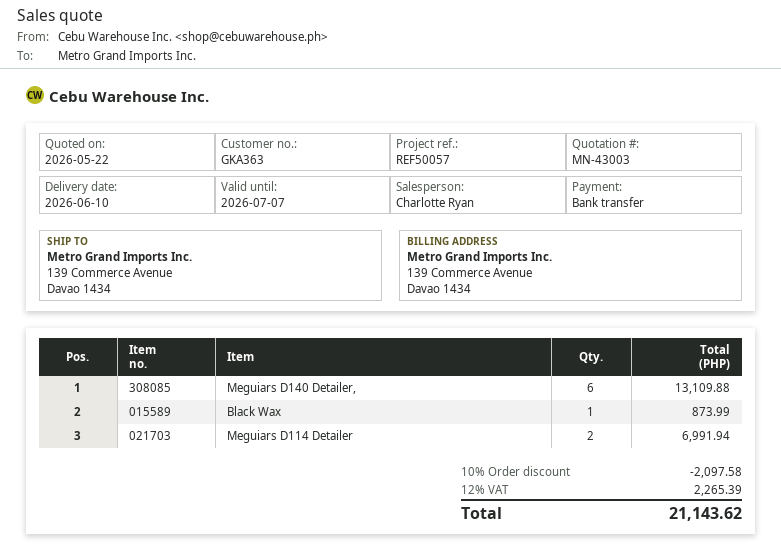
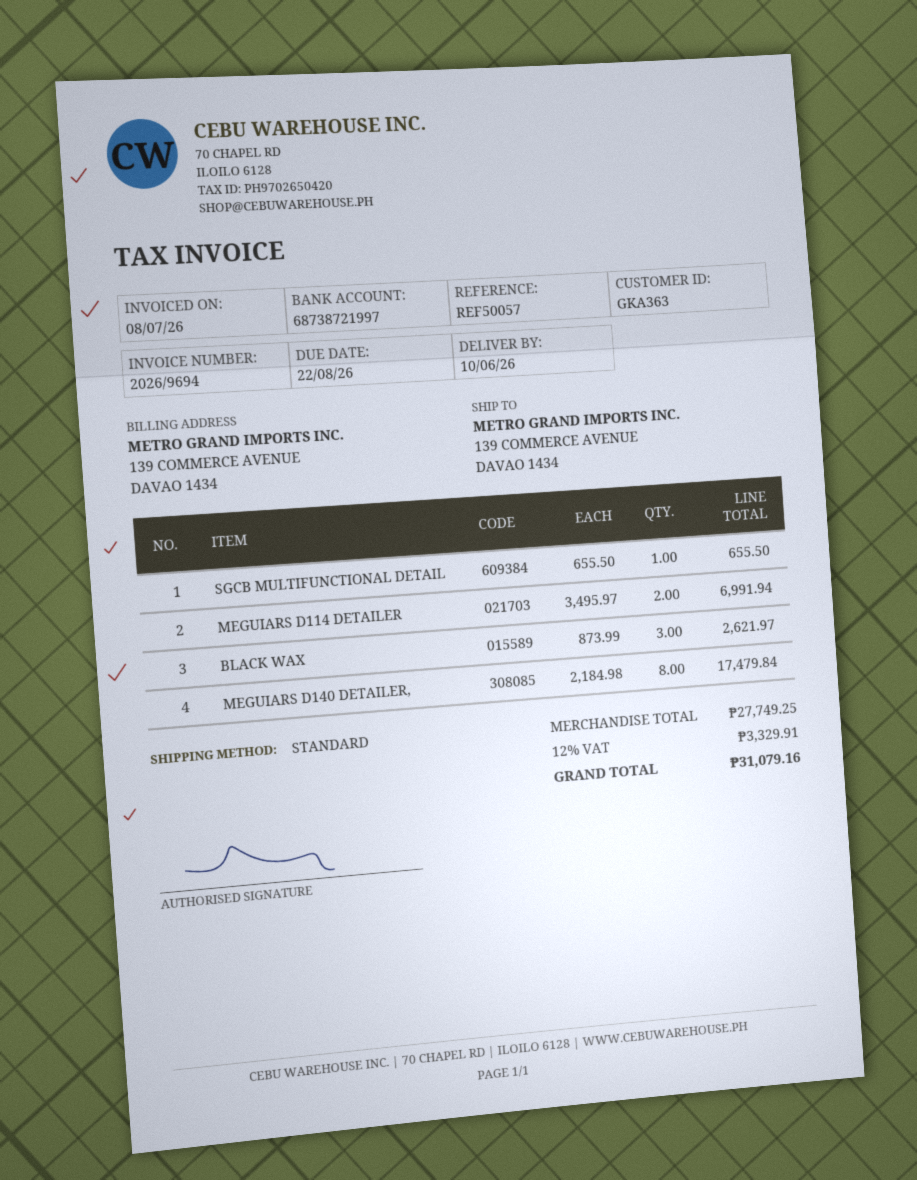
Meguiars D140 Detailer,: 6 for 13109.88 -> 8 for 17479.84
Black Wax: 1 for 873.99 -> 3 for 2621.97
SGCB MULTIFUNCTIONAL DETAIL: none -> 1 for 655.50
discount: 10% = 2097.58 -> none
tax: 12% = 2265.39 -> 12% = 3329.91
total: 21143.62 -> 31079.16

